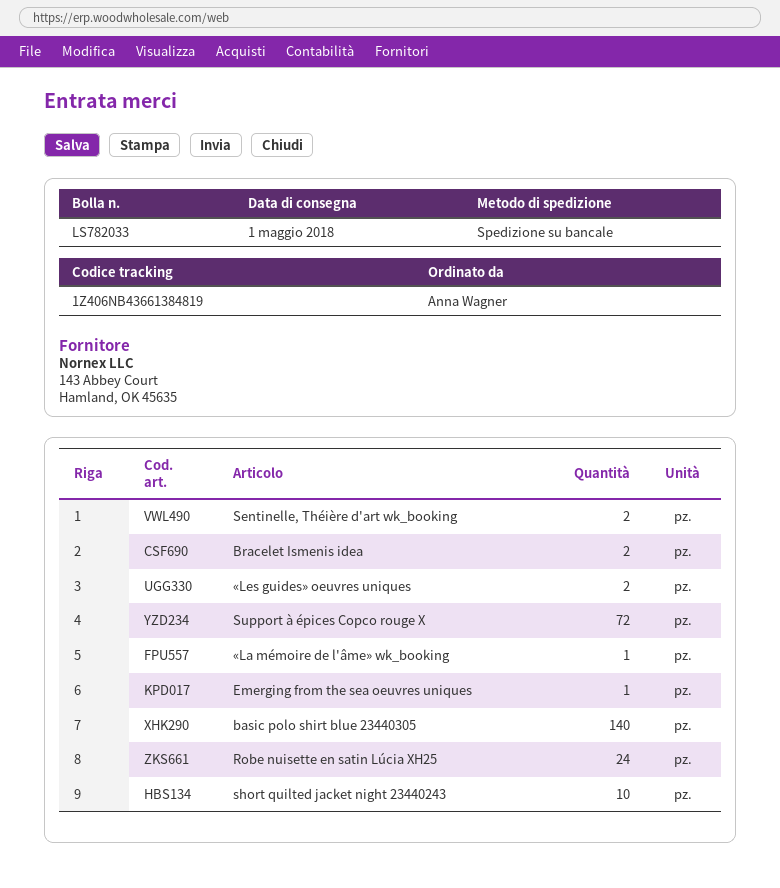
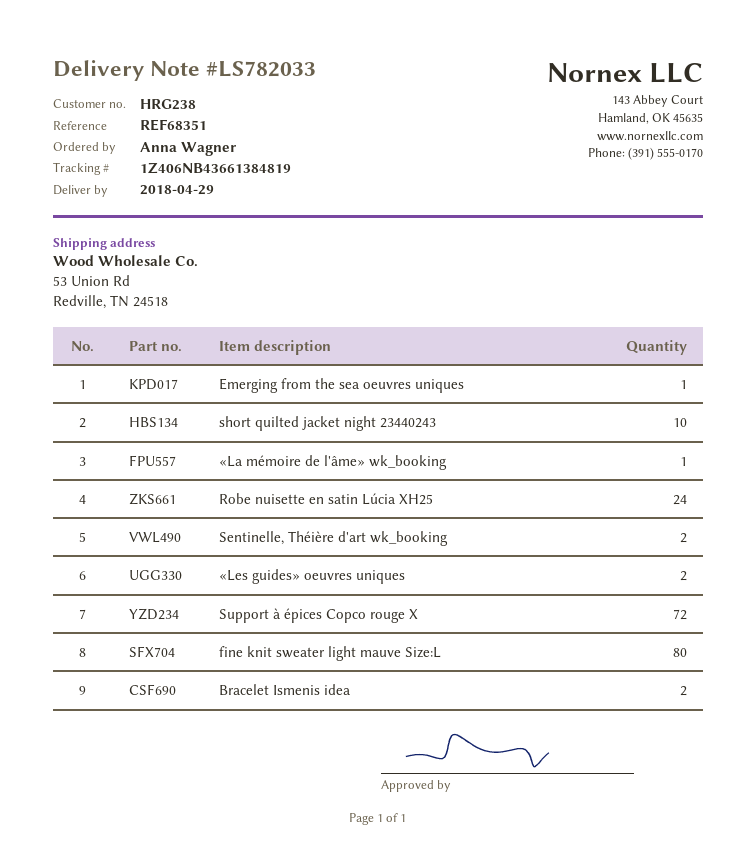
delivery date: 2018-05-01 -> 2018-04-29
basic polo shirt blue 23440305: 140 -> none
fine knit sweater light mauve Size:L: none -> 80

